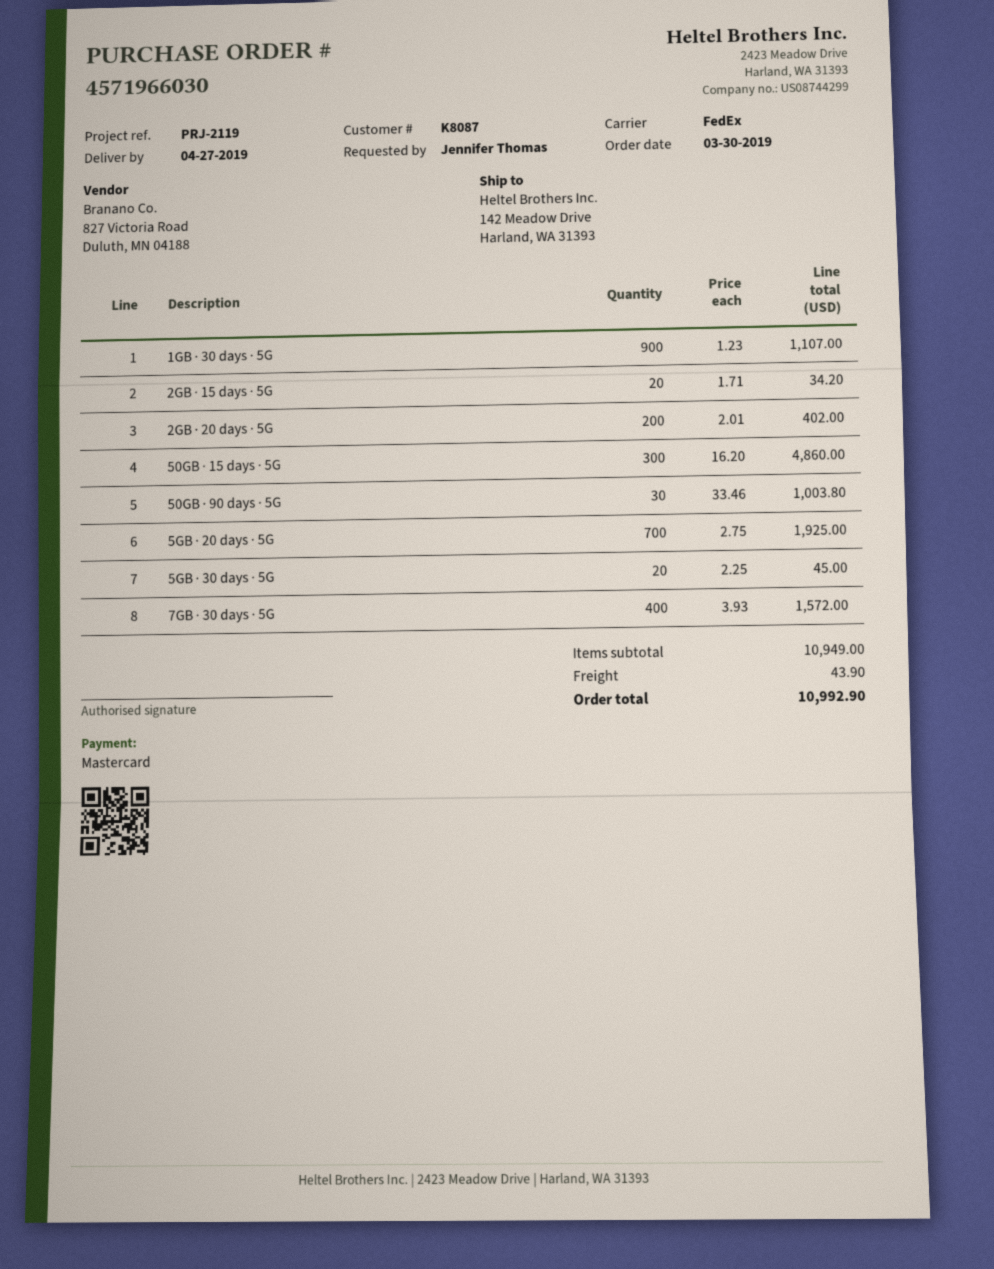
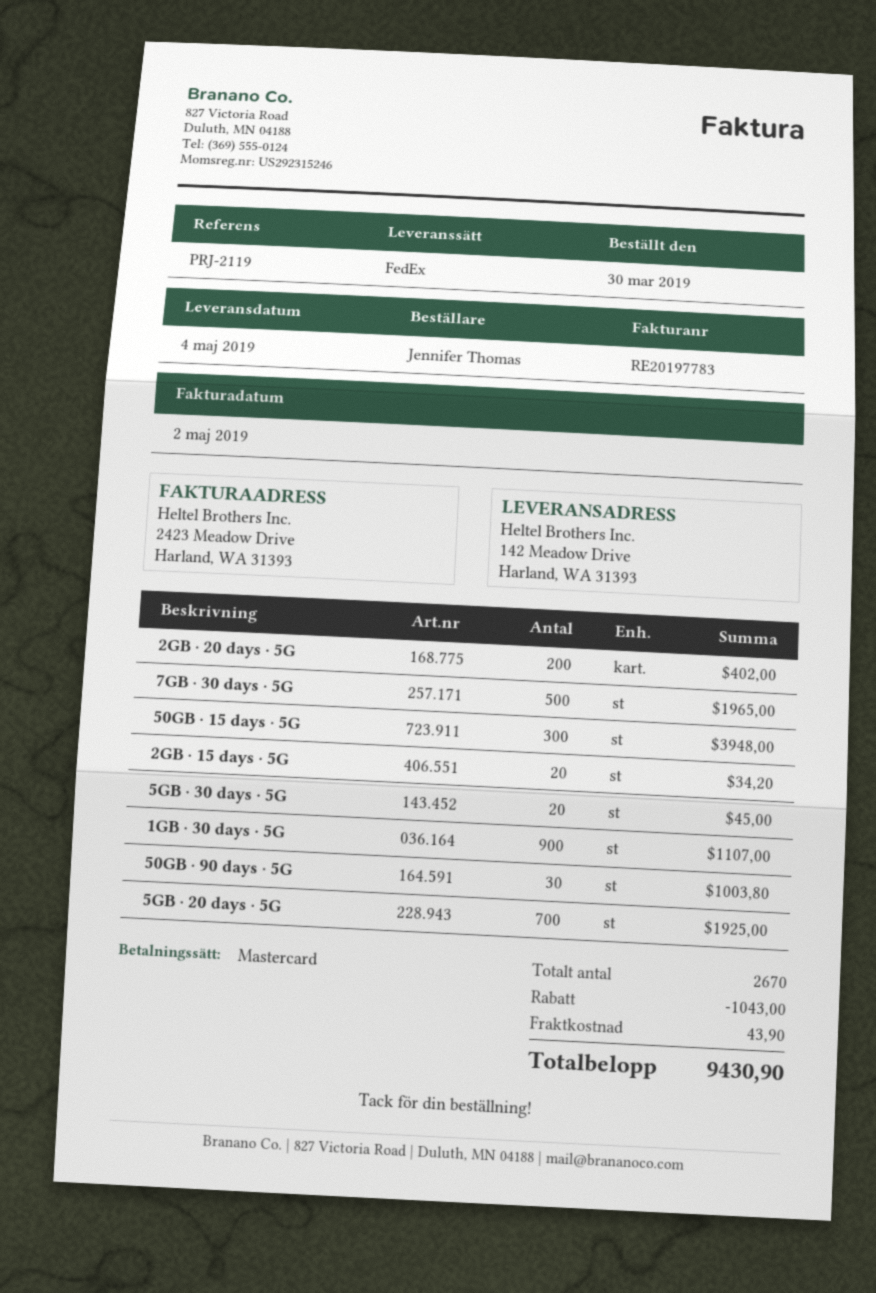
delivery date: 2019-04-27 -> 2019-05-04
50GB · 15 days · 5G: 300 for 4860.00 -> 300 for 3948.00
7GB · 30 days · 5G: 400 for 1572.00 -> 500 for 1965.00
discount: none -> 1043.00
total: 10992.90 -> 9430.90

